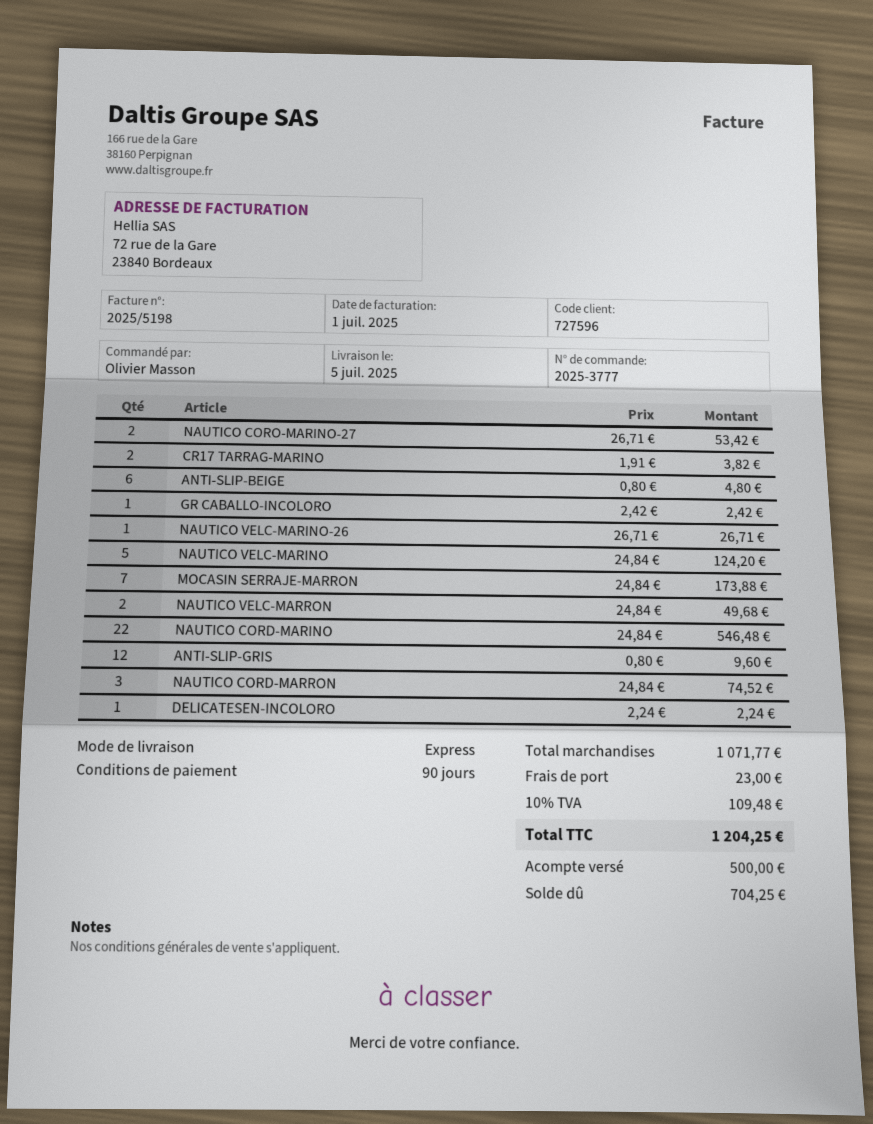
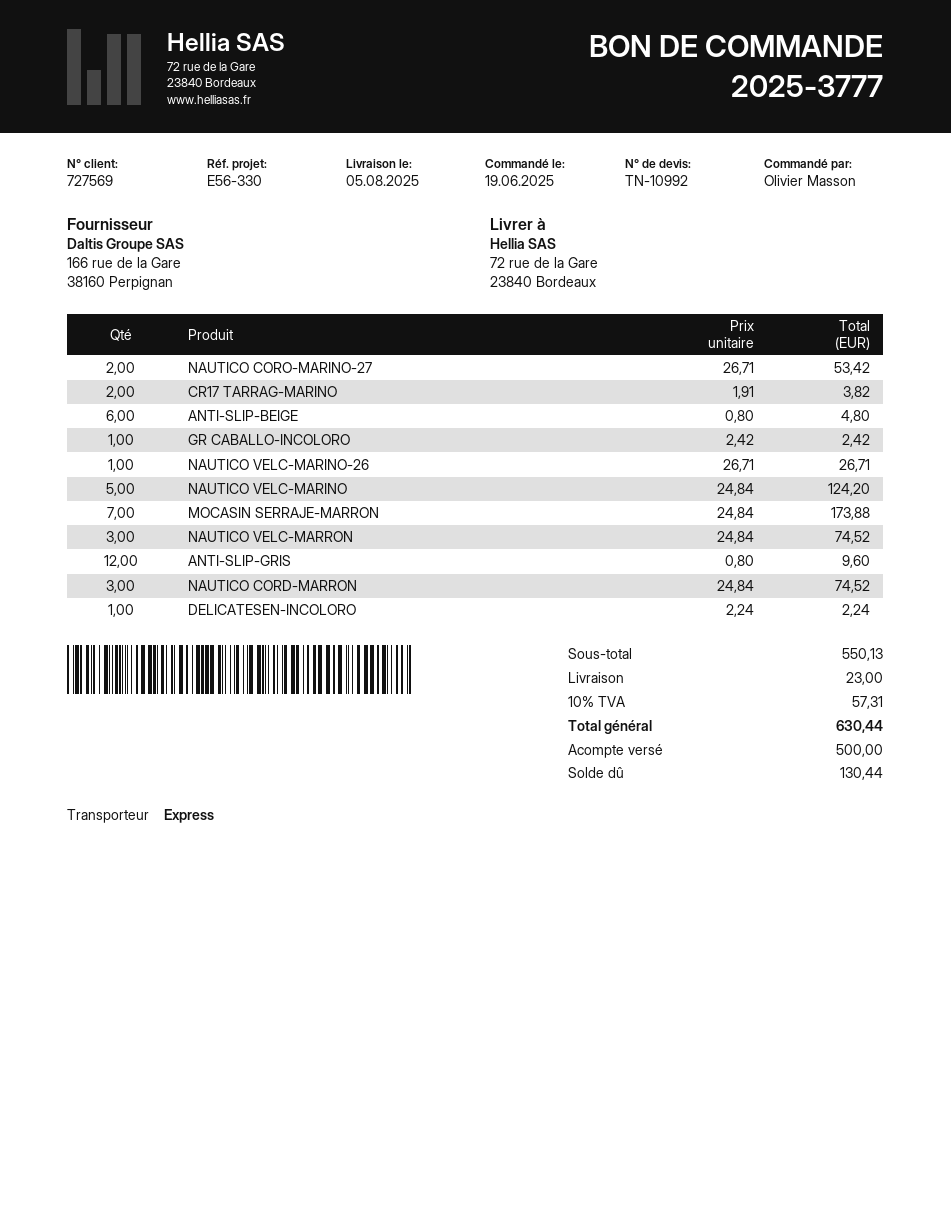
delivery date: 2025-07-05 -> 2025-08-05
customer number: 727596 -> 727569
NAUTICO VELC-MARRON: 2 x 24.84 = 49.68 -> 3 x 24.84 = 74.52
NAUTICO CORD-MARINO: 22 x 24.84 = 546.48 -> none
subtotal: 1071.77 -> 550.13
tax: 10% = 109.48 -> 10% = 57.31
total: 1204.25 -> 630.44
balance: 704.25 -> 130.44

